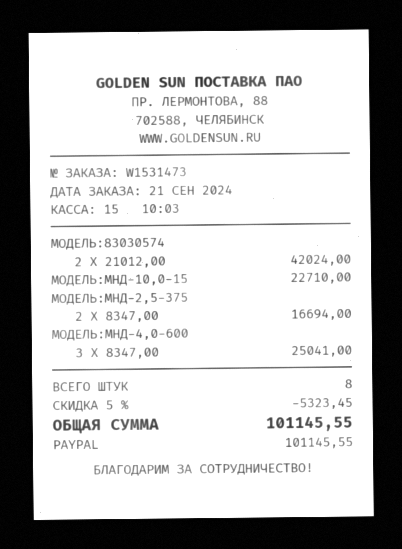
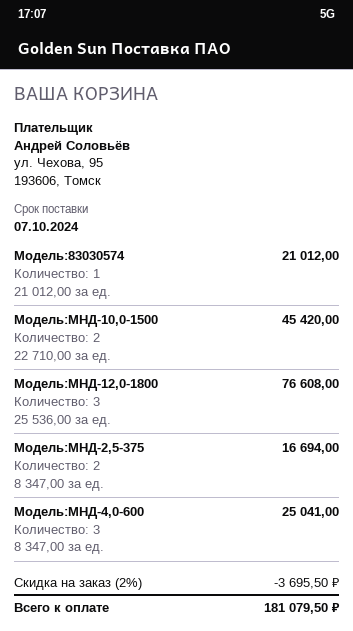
МОДЕЛЬ:83030574: 2 x 21012.00 = 42024.00 -> 1 x 21012.00 = 21012.00
МОДЕЛЬ:МНД-10,0-15: 1 x 22710.00 = 22710.00 -> 2 x 22710.00 = 45420.00
Модель:МНД-12,0-1800: none -> 3 x 25536.00 = 76608.00
discount: 5% = 5323.45 -> 2% = 3695.50
total: 101145.55 -> 181079.50

